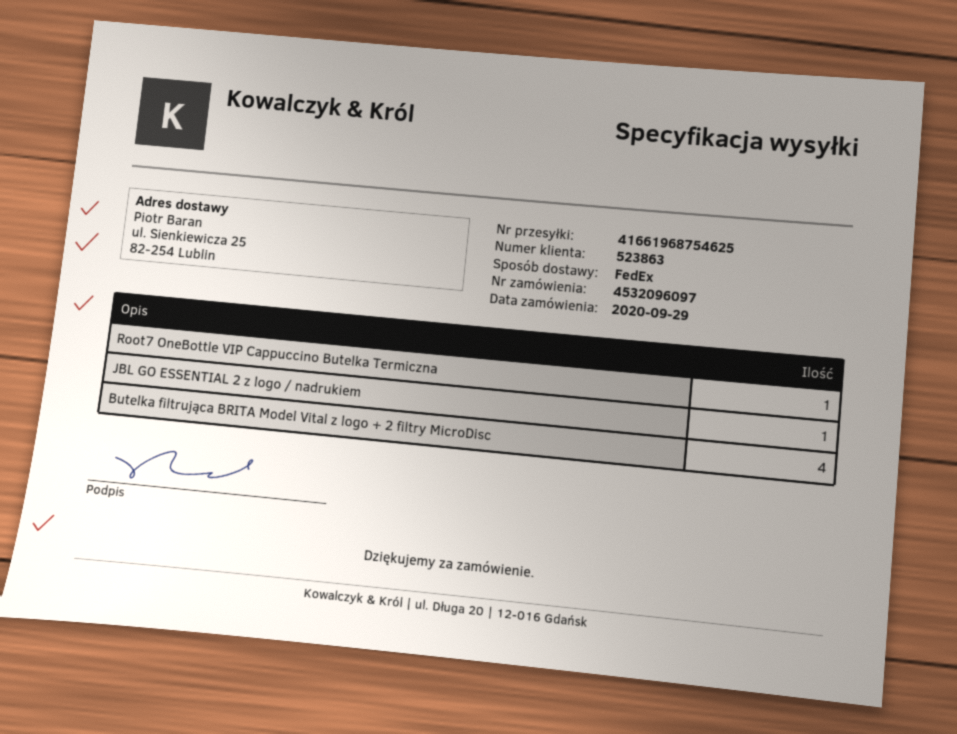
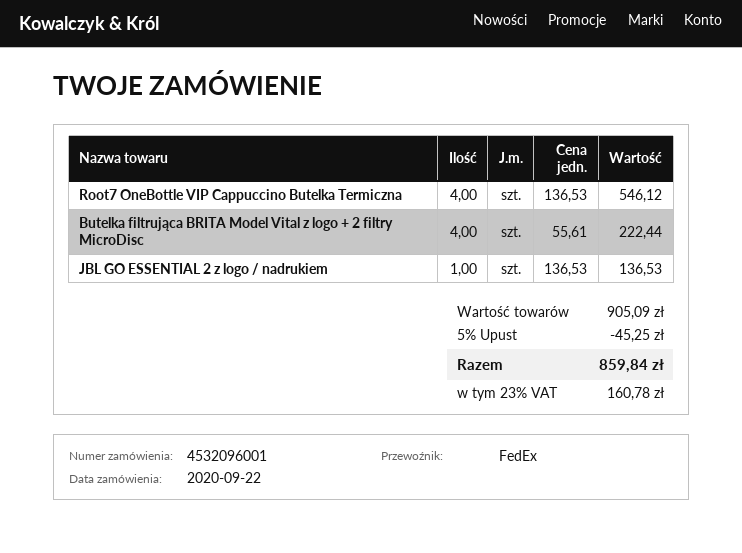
order number: 4532096097 -> 4532096001
order date: 2020-09-29 -> 2020-09-22
Root7 OneBottle VIP Cappuccino Butelka Termiczna: 1 -> 4

